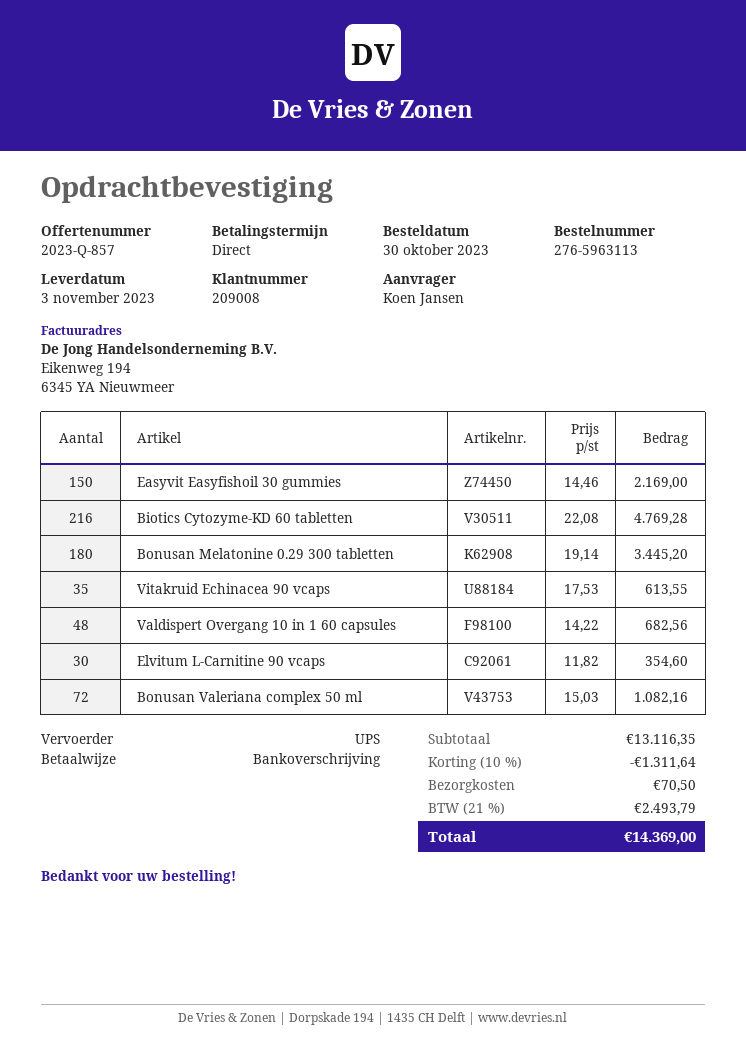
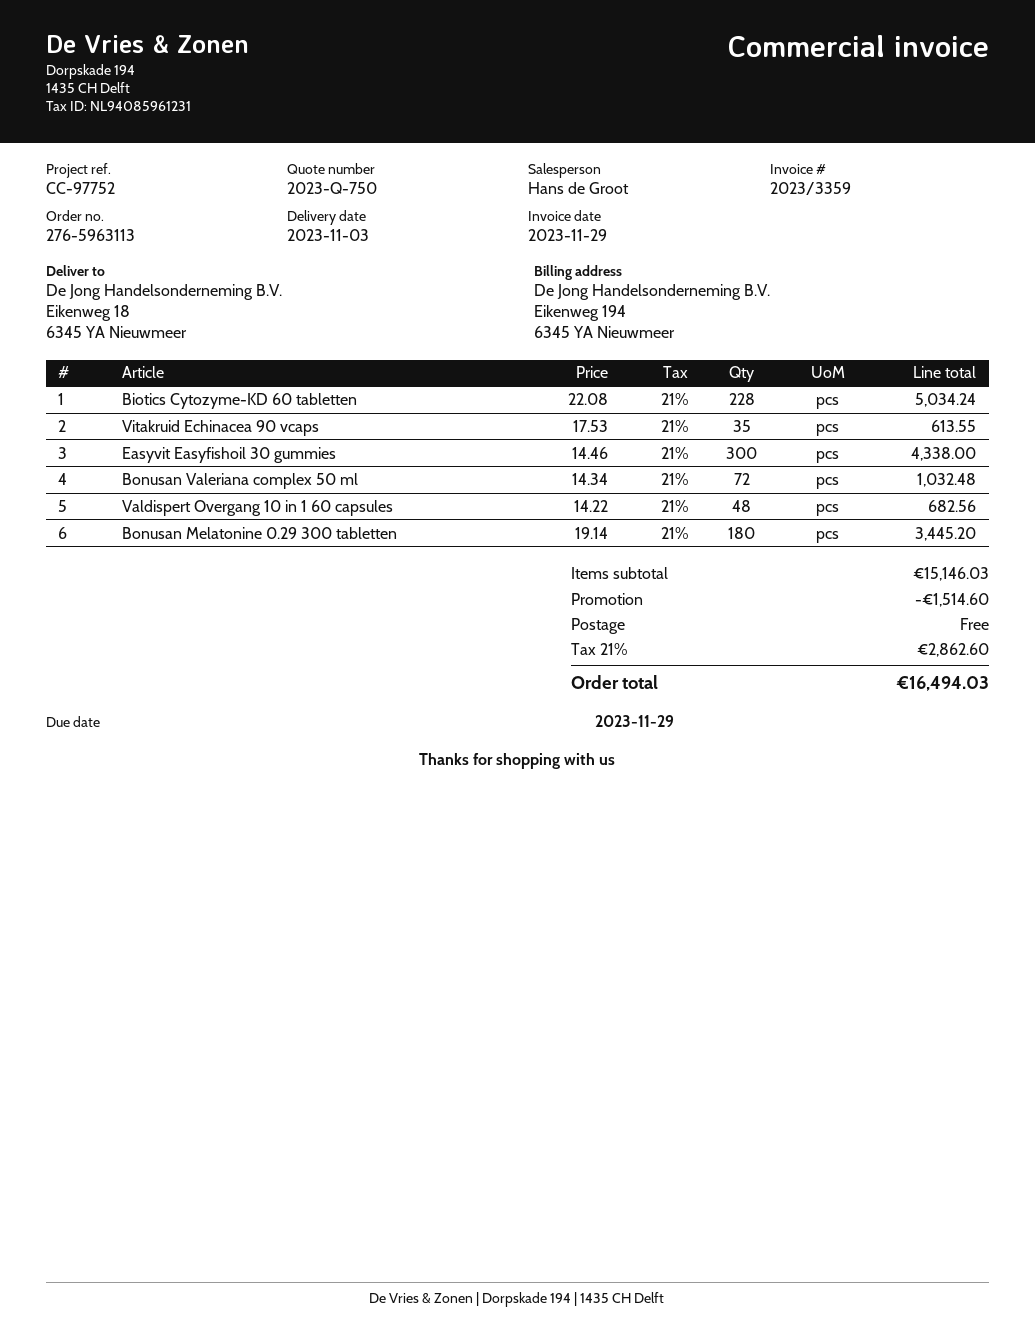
quote number: 2023-Q-857 -> 2023-Q-750
Easyvit Easyfishoil 30 gummies: 150 x 14.46 = 2169.00 -> 300 x 14.46 = 4338.00
Biotics Cytozyme-KD 60 tabletten: 216 x 22.08 = 4769.28 -> 228 x 22.08 = 5034.24
Elvitum L-Carnitine 90 vcaps: 30 x 11.82 = 354.60 -> none
Bonusan Valeriana complex 50 ml: 72 x 15.03 = 1082.16 -> 72 x 14.34 = 1032.48
subtotal: 13116.35 -> 15146.03
discount: 1311.64 -> 1514.60
shipping: 70.50 -> 0.00
tax: 21% = 2493.79 -> 21% = 2862.60
total: 14369.00 -> 16494.03

